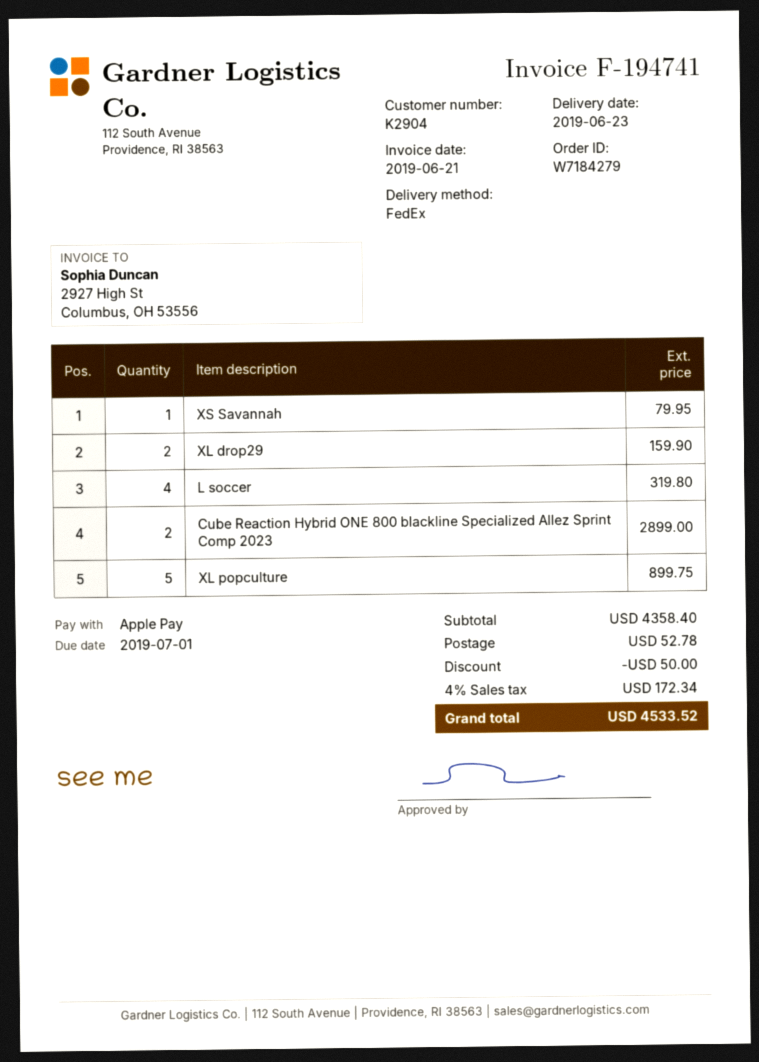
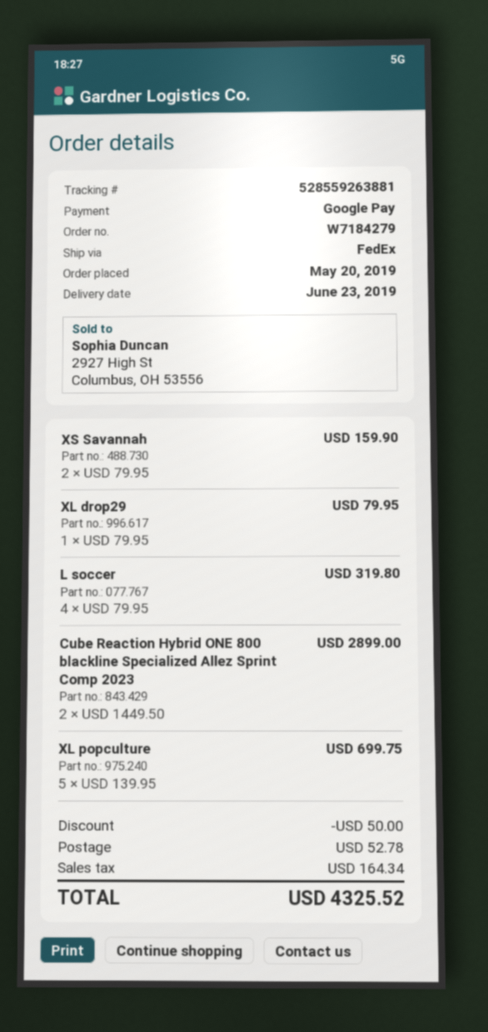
payment method: Apple Pay -> Google Pay
XS Savannah: 1 for 79.95 -> 2 for 159.90
XL drop29: 2 for 159.90 -> 1 for 79.95
XL popculture: 5 for 899.75 -> 5 for 699.75
tax: 172.34 -> 164.34
total: 4533.52 -> 4325.52

